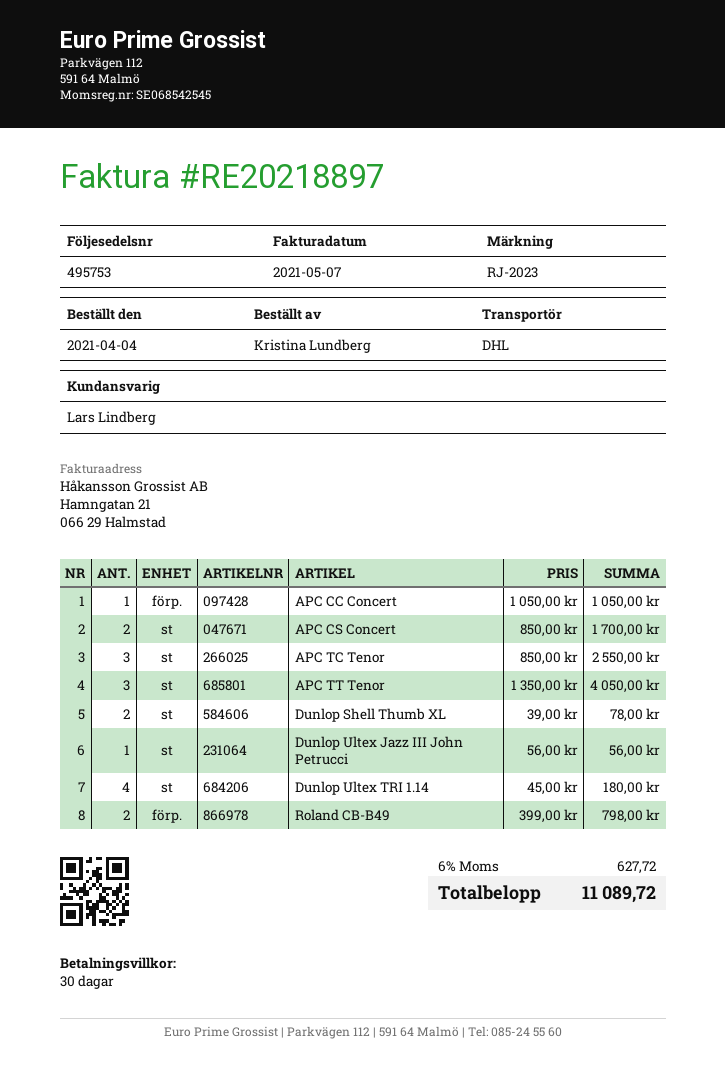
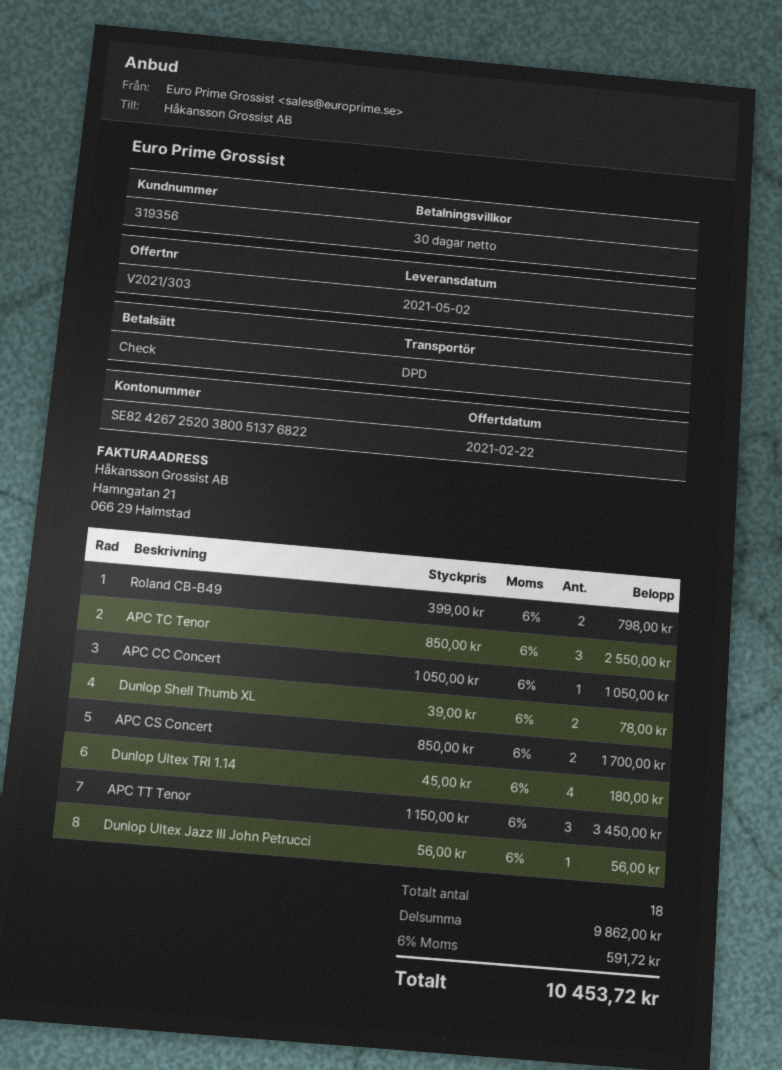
shipping method: DHL -> DPD
APC TT Tenor: 3 x 1350.00 = 4050.00 -> 3 x 1150.00 = 3450.00
tax: 6% = 627.72 -> 6% = 591.72
total: 11089.72 -> 10453.72

